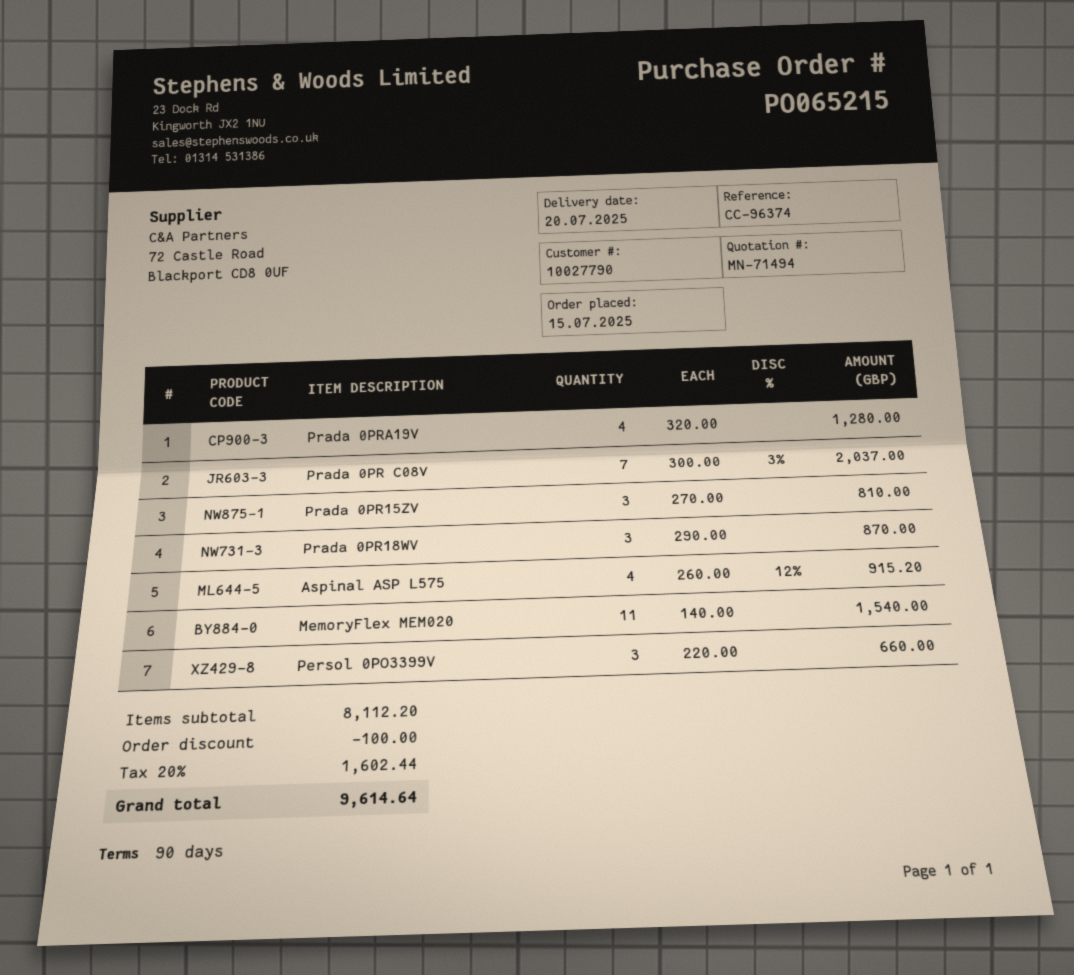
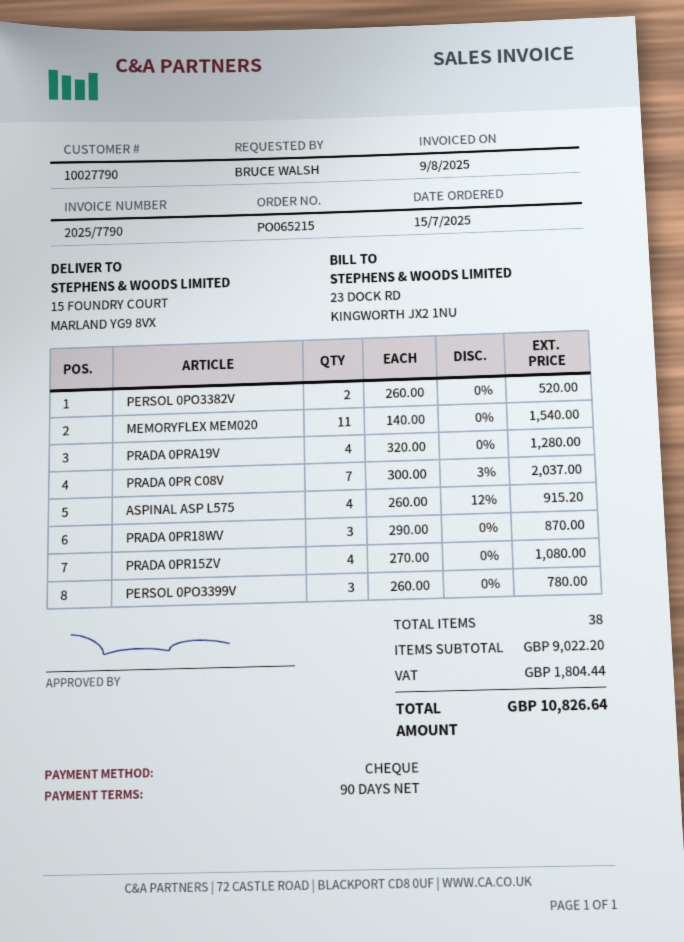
Prada 0PR15ZV: 3 x 270.00 = 810.00 -> 4 x 270.00 = 1080.00
Persol 0PO3399V: 3 x 220.00 = 660.00 -> 3 x 260.00 = 780.00
PERSOL 0PO3382V: none -> 2 x 260.00 = 520.00
subtotal: 8112.20 -> 9022.20
discount: 100.00 -> none
tax: 1602.44 -> 1804.44
total: 9614.64 -> 10826.64

